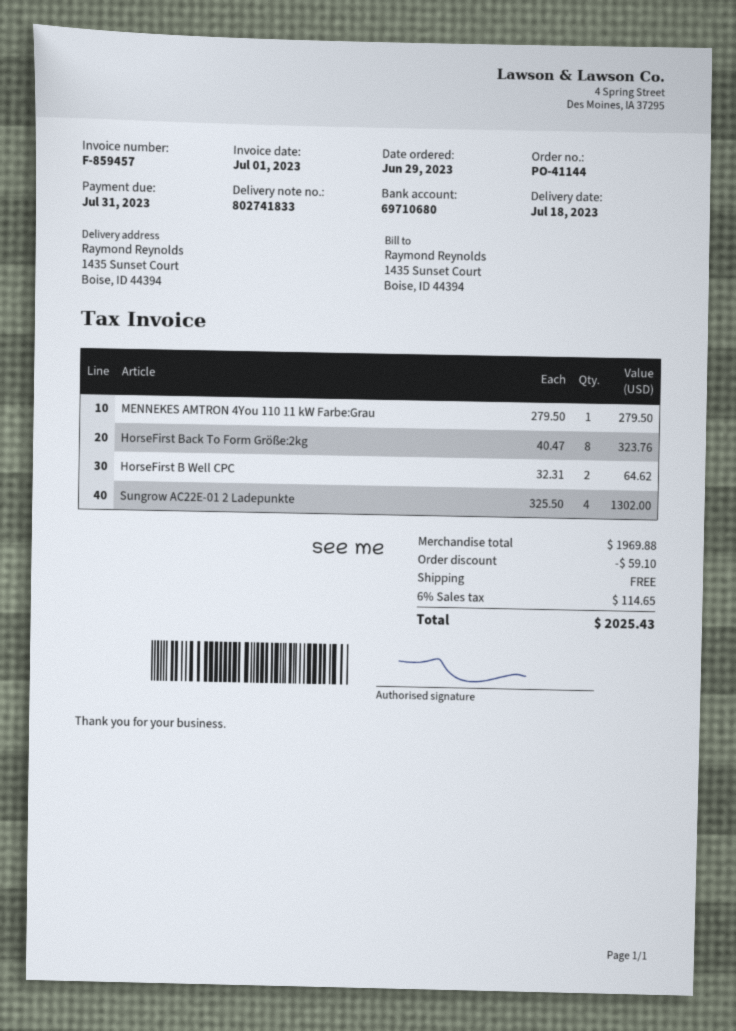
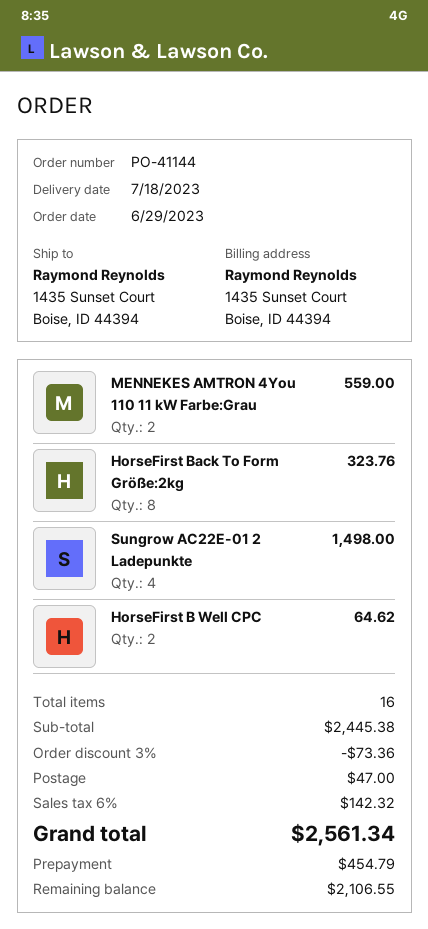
MENNEKES AMTRON 4You 110 11 kW Farbe:Grau: 1 for 279.50 -> 2 for 559.00
Sungrow AC22E-01 2 Ladepunkte: 4 for 1302.00 -> 4 for 1498.00
subtotal: 1969.88 -> 2445.38
discount: 59.10 -> 73.36
shipping: 0.00 -> 47.00
tax: 6% = 114.65 -> 6% = 142.32
total: 2025.43 -> 2561.34

